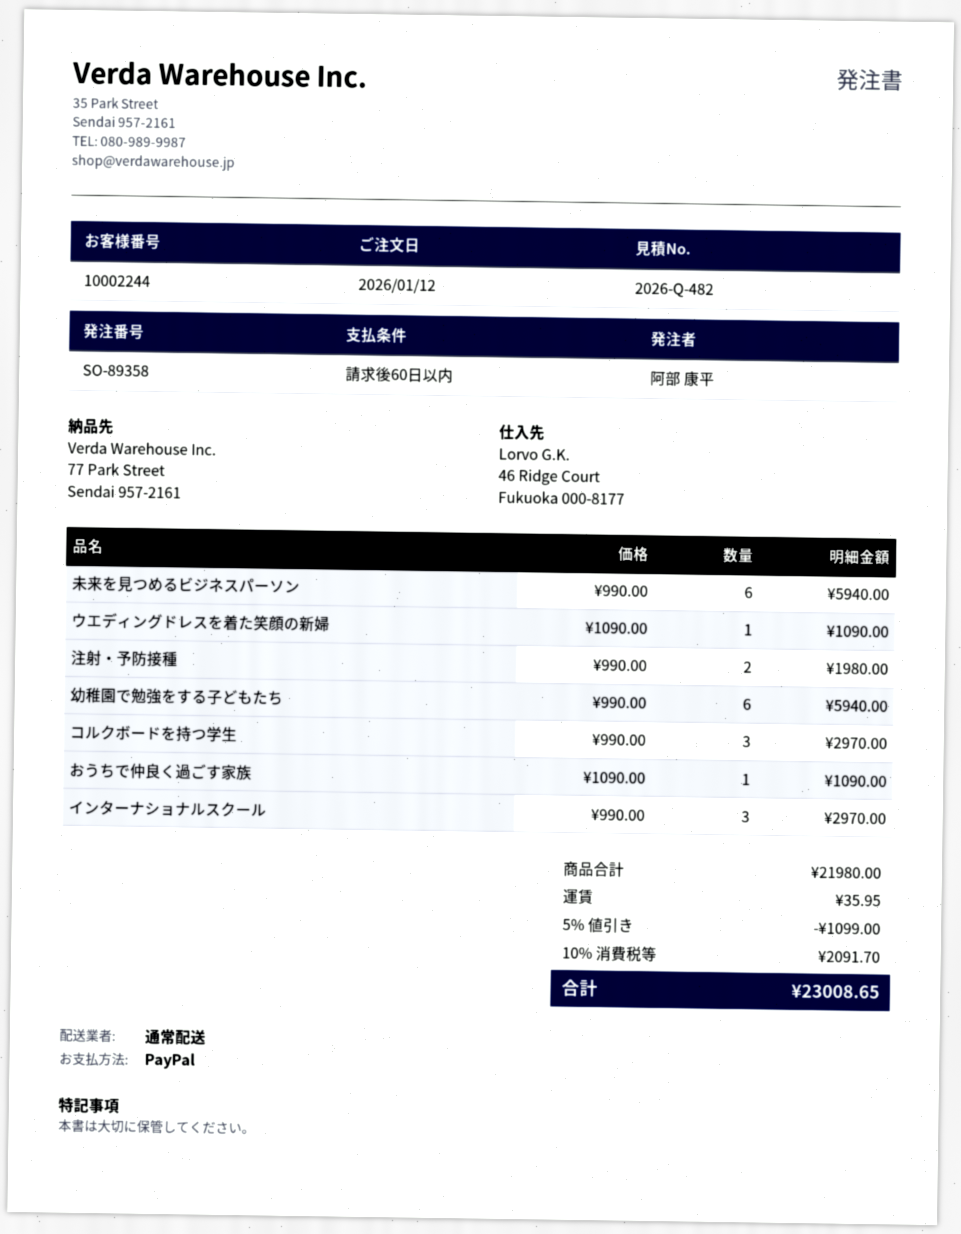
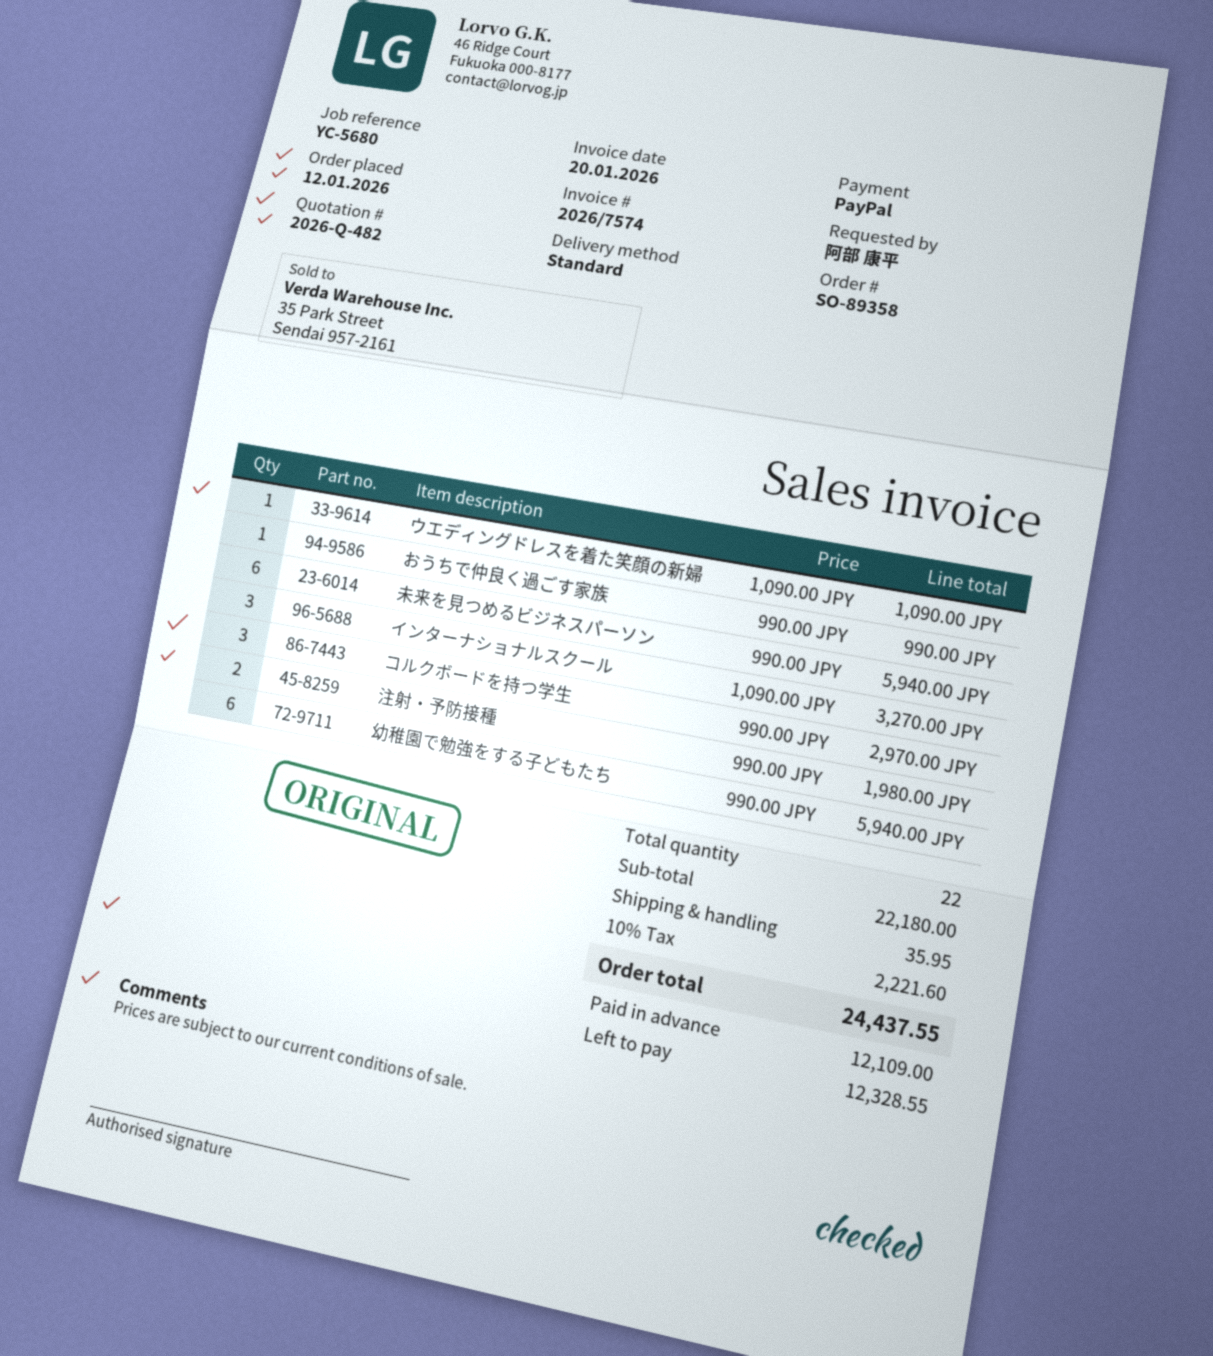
おうちで仲良く過ごす家族: 1 x 1090.00 = 1090.00 -> 1 x 990.00 = 990.00
インターナショナルスクール: 3 x 990.00 = 2970.00 -> 3 x 1090.00 = 3270.00
subtotal: 21980.00 -> 22180.00
discount: 5% = 1099.00 -> none
tax: 10% = 2091.70 -> 10% = 2221.60
total: 23008.65 -> 24437.55

